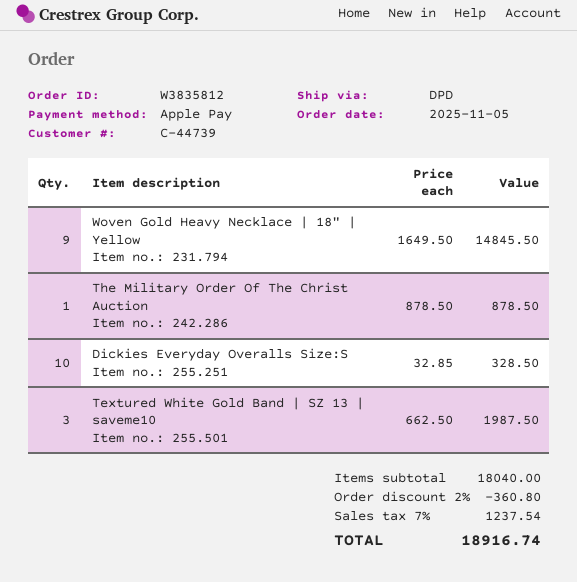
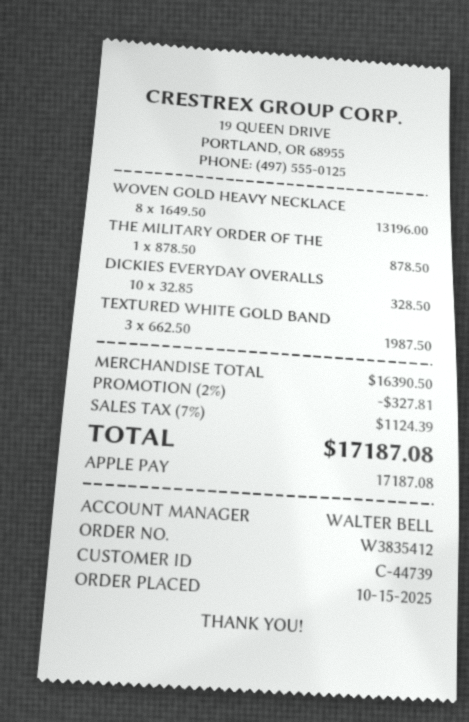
order number: W3835812 -> W3835412
order date: 2025-11-05 -> 2025-10-15
Woven Gold Heavy Necklace | 18" | Yellow: 9 x 1649.50 = 14845.50 -> 8 x 1649.50 = 13196.00
subtotal: 18040.00 -> 16390.50
discount: 2% = 360.80 -> 2% = 327.81
tax: 7% = 1237.54 -> 7% = 1124.39
total: 18916.74 -> 17187.08

